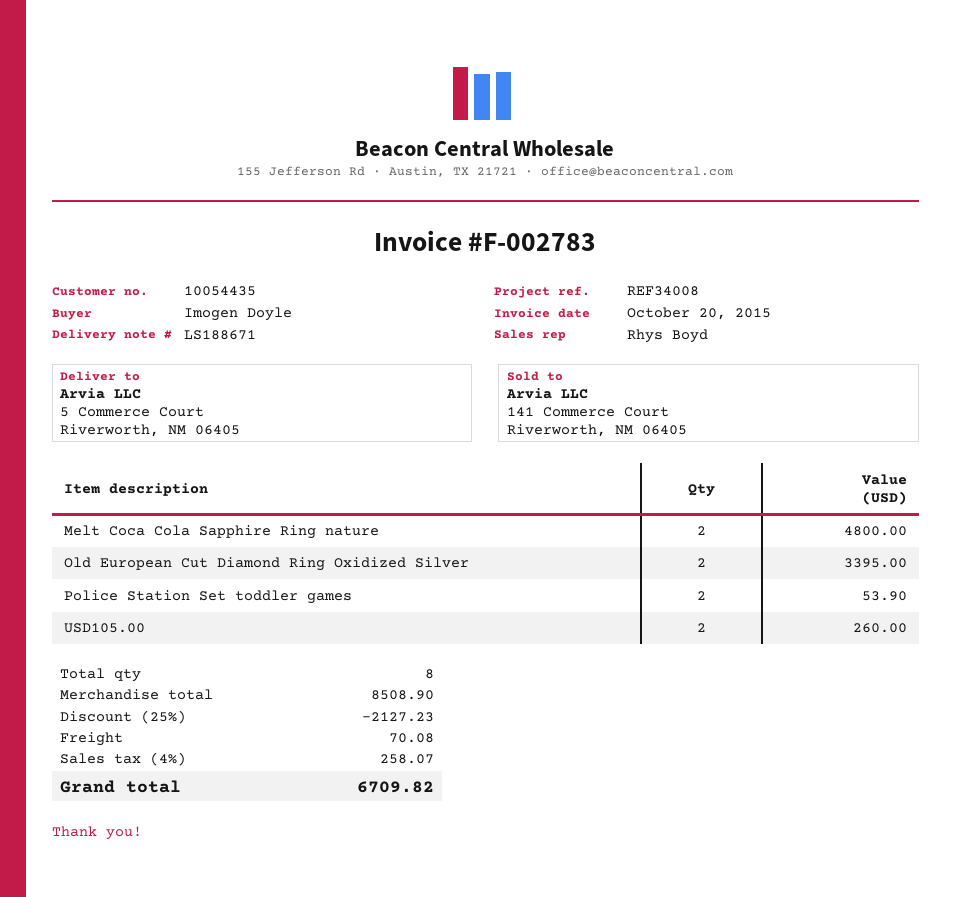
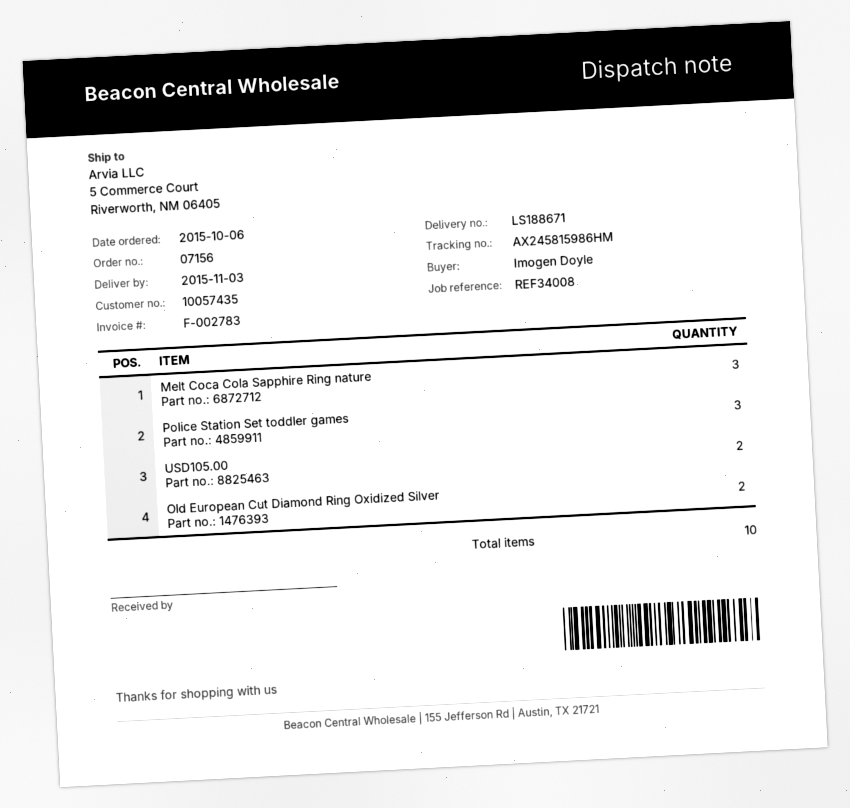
customer number: 10054435 -> 10057435
Melt Coca Cola Sapphire Ring nature: 2 -> 3
Police Station Set toddler games: 2 -> 3
total quantity: 8 -> 10

